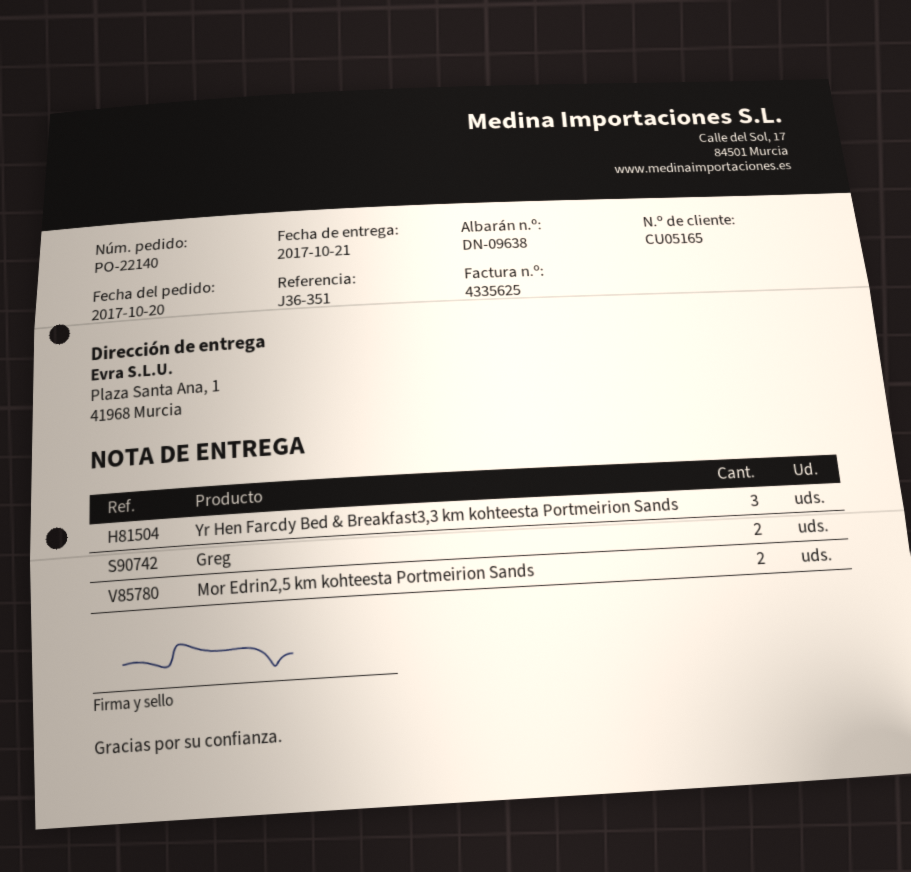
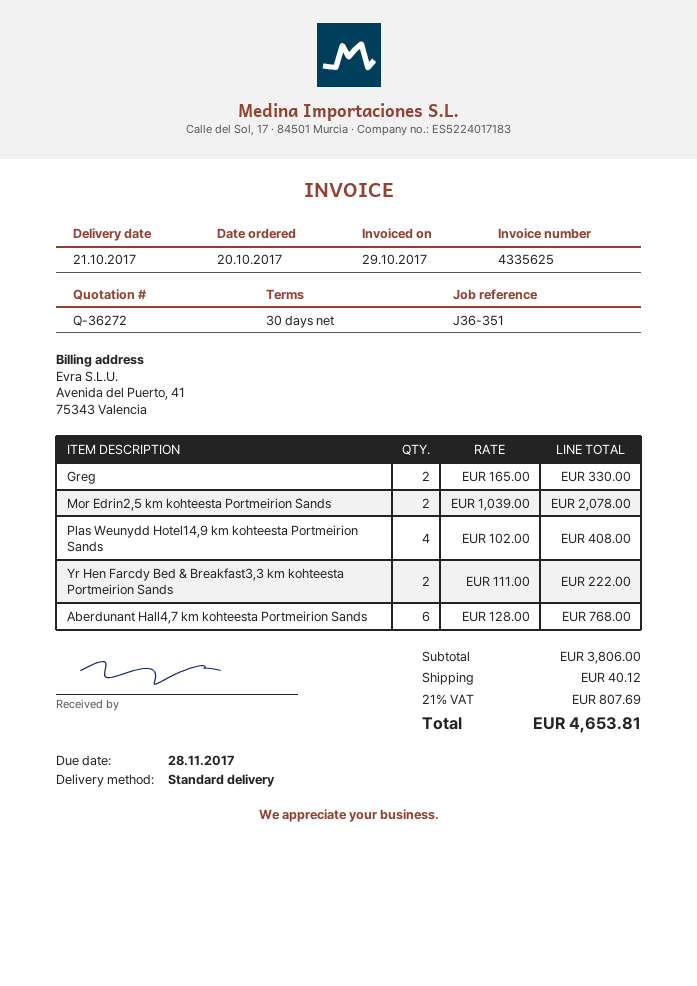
Yr Hen Farcdy Bed & Breakfast3,3 km kohteesta Portmeirion Sands: 3 -> 2
Plas Weunydd Hotel14,9 km kohteesta Portmeirion Sands: none -> 4
Aberdunant Hall4,7 km kohteesta Portmeirion Sands: none -> 6

